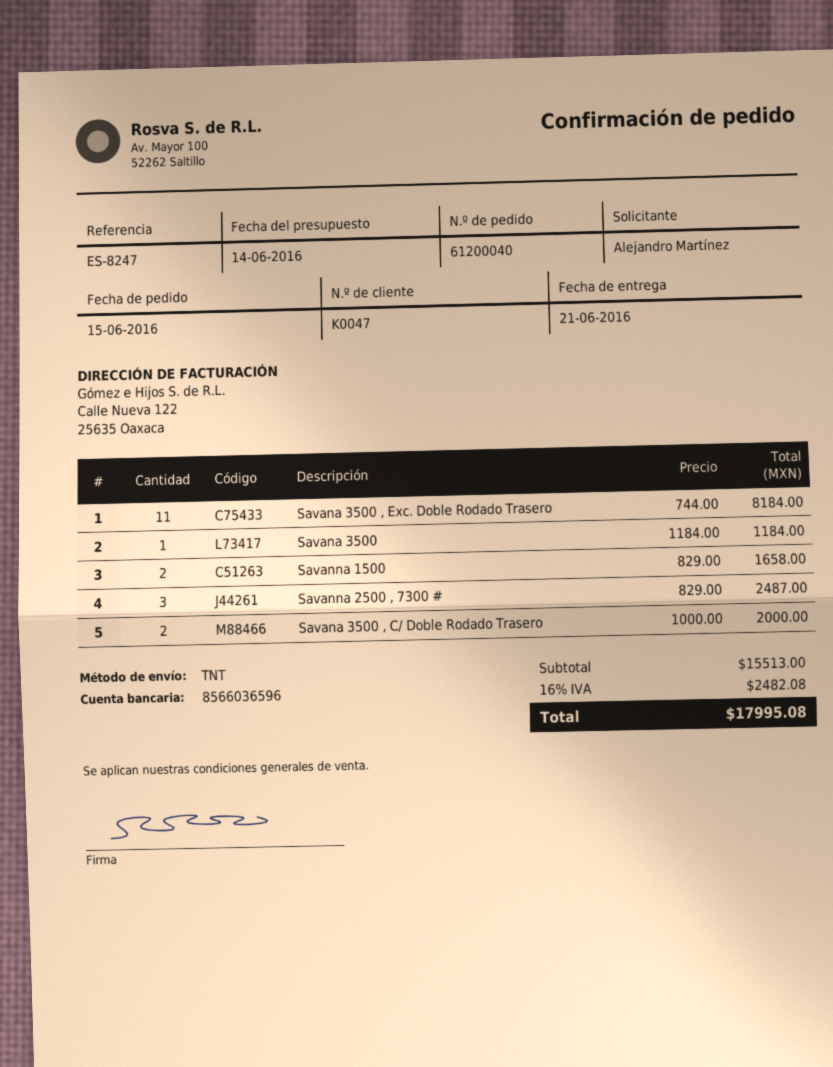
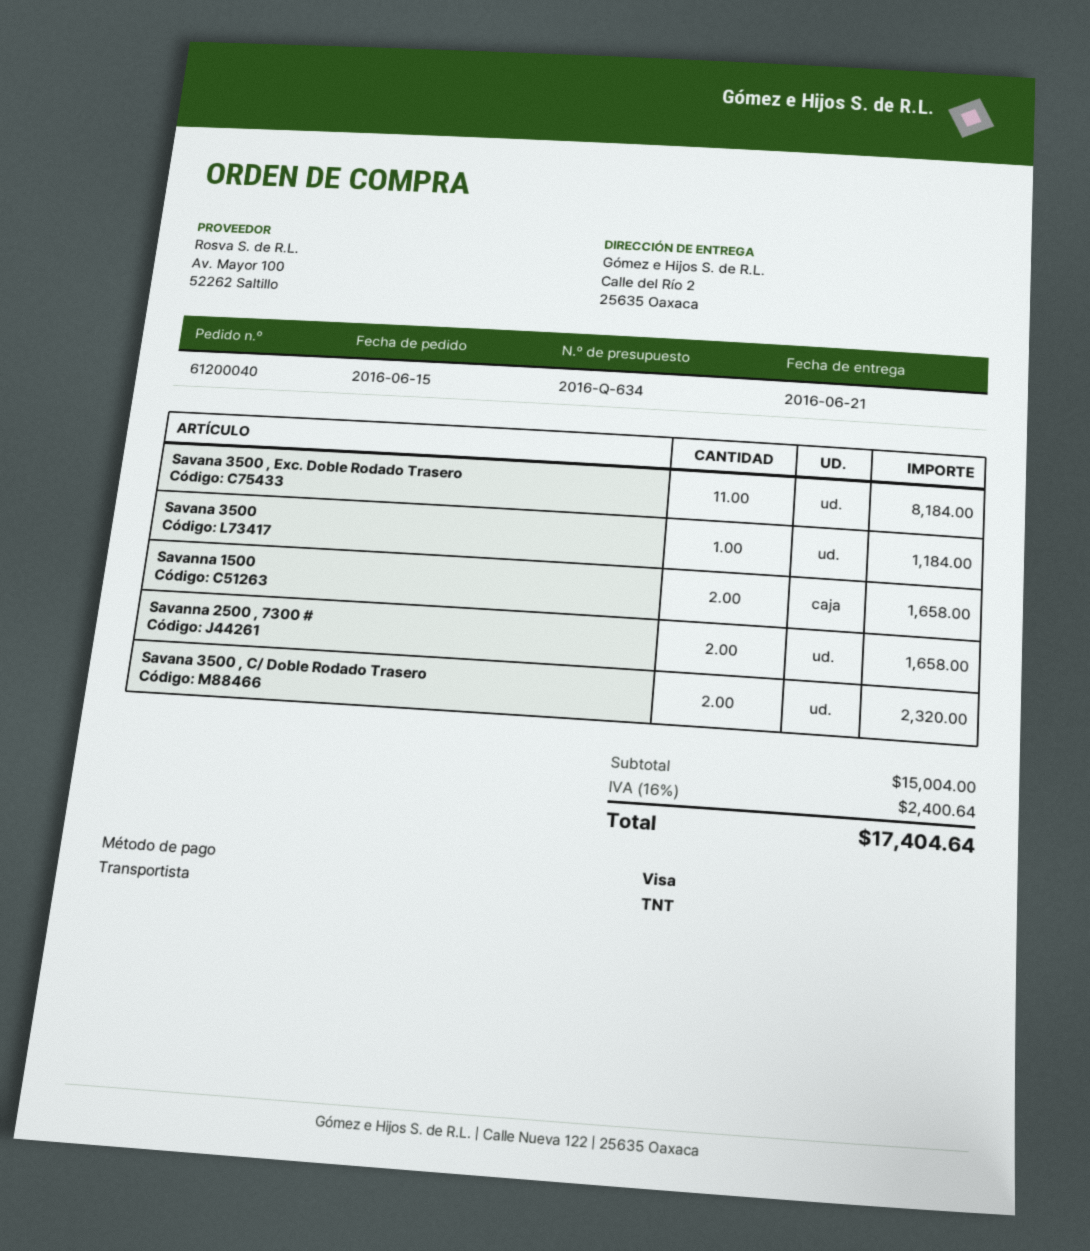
Savanna 2500 , 7300 #: 3 for 2487.00 -> 2 for 1658.00
Savana 3500 , C/ Doble Rodado Trasero: 2 for 2000.00 -> 2 for 2320.00
subtotal: 15513.00 -> 15004.00
tax: 16% = 2482.08 -> 16% = 2400.64
total: 17995.08 -> 17404.64

